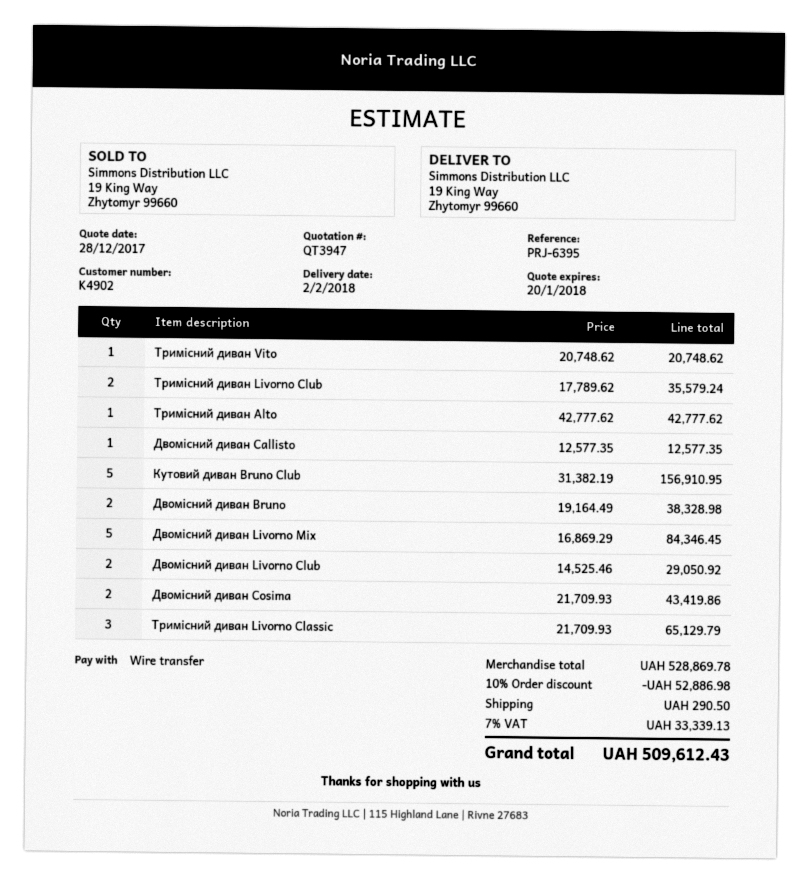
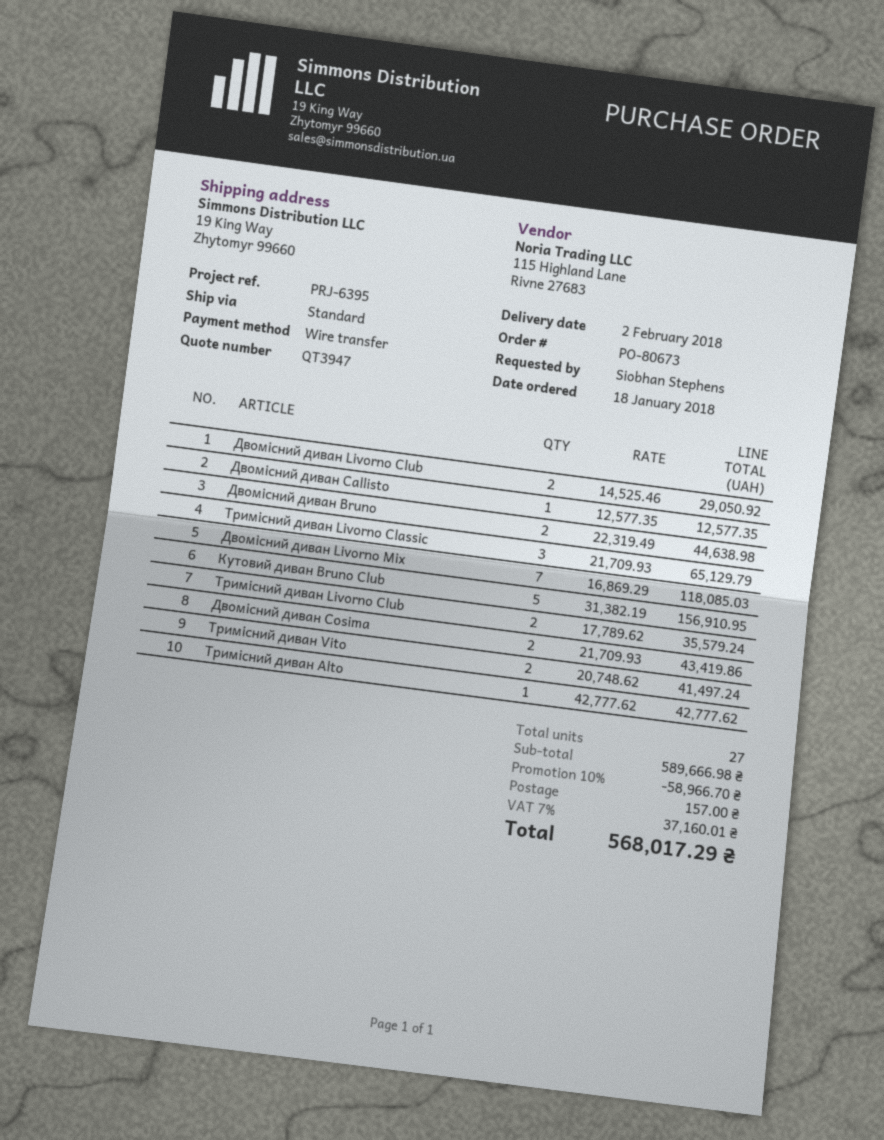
Тримісний диван Vito: 1 x 20748.62 = 20748.62 -> 2 x 20748.62 = 41497.24
Двомісний диван Bruno: 2 x 19164.49 = 38328.98 -> 2 x 22319.49 = 44638.98
Двомісний диван Livorno Mix: 5 x 16869.29 = 84346.45 -> 7 x 16869.29 = 118085.03
subtotal: 528869.78 -> 589666.98
discount: 10% = 52886.98 -> 10% = 58966.70
shipping: 290.50 -> 157.00
tax: 7% = 33339.13 -> 7% = 37160.01
total: 509612.43 -> 568017.29

